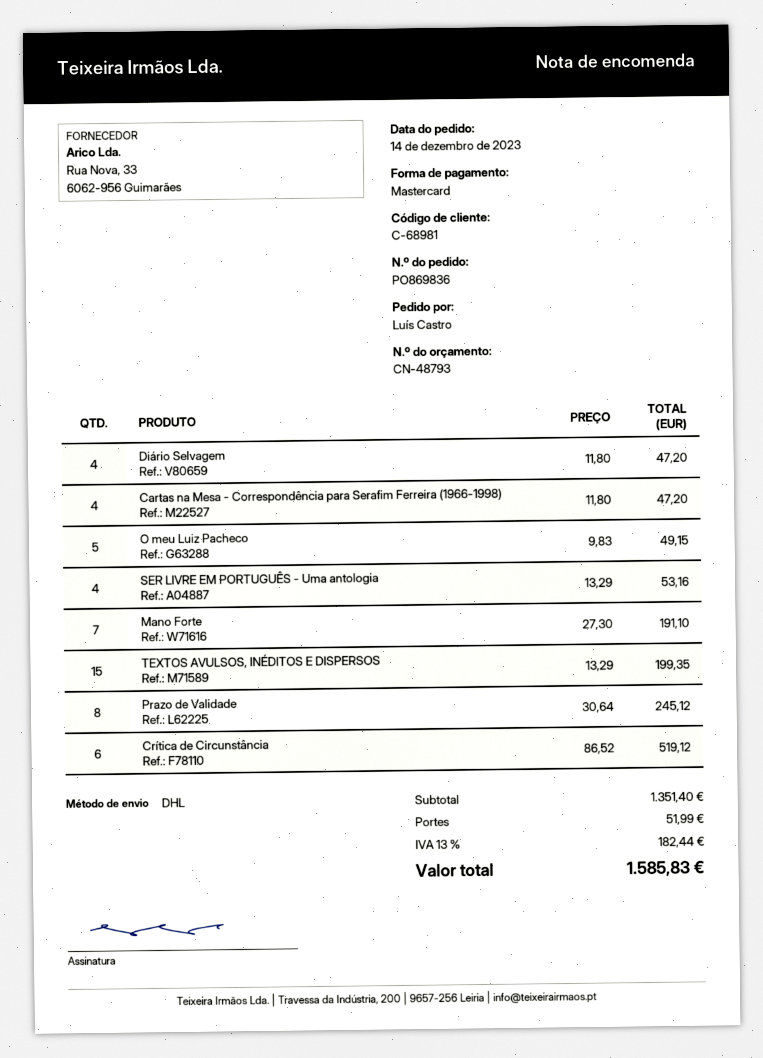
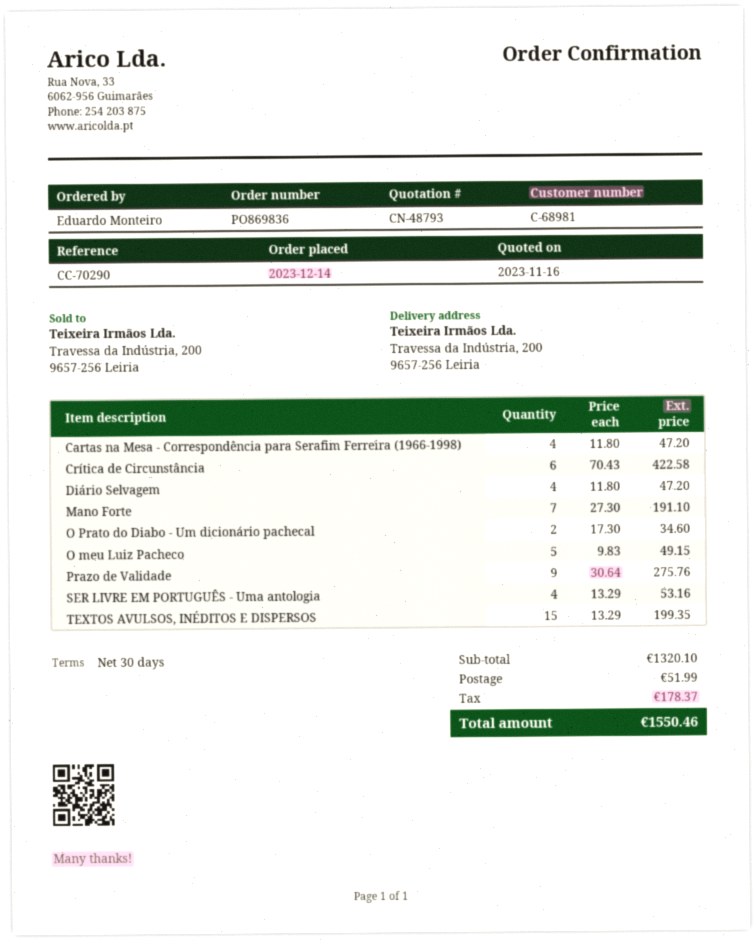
ordered by: Luís Castro -> Eduardo Monteiro
Prazo de Validade: 8 x 30.64 = 245.12 -> 9 x 30.64 = 275.76
Crítica de Circunstância: 6 x 86.52 = 519.12 -> 6 x 70.43 = 422.58
O Prato do Diabo - Um dicionário pachecal: none -> 2 x 17.30 = 34.60
subtotal: 1351.40 -> 1320.10
tax: 182.44 -> 178.37
total: 1585.83 -> 1550.46

